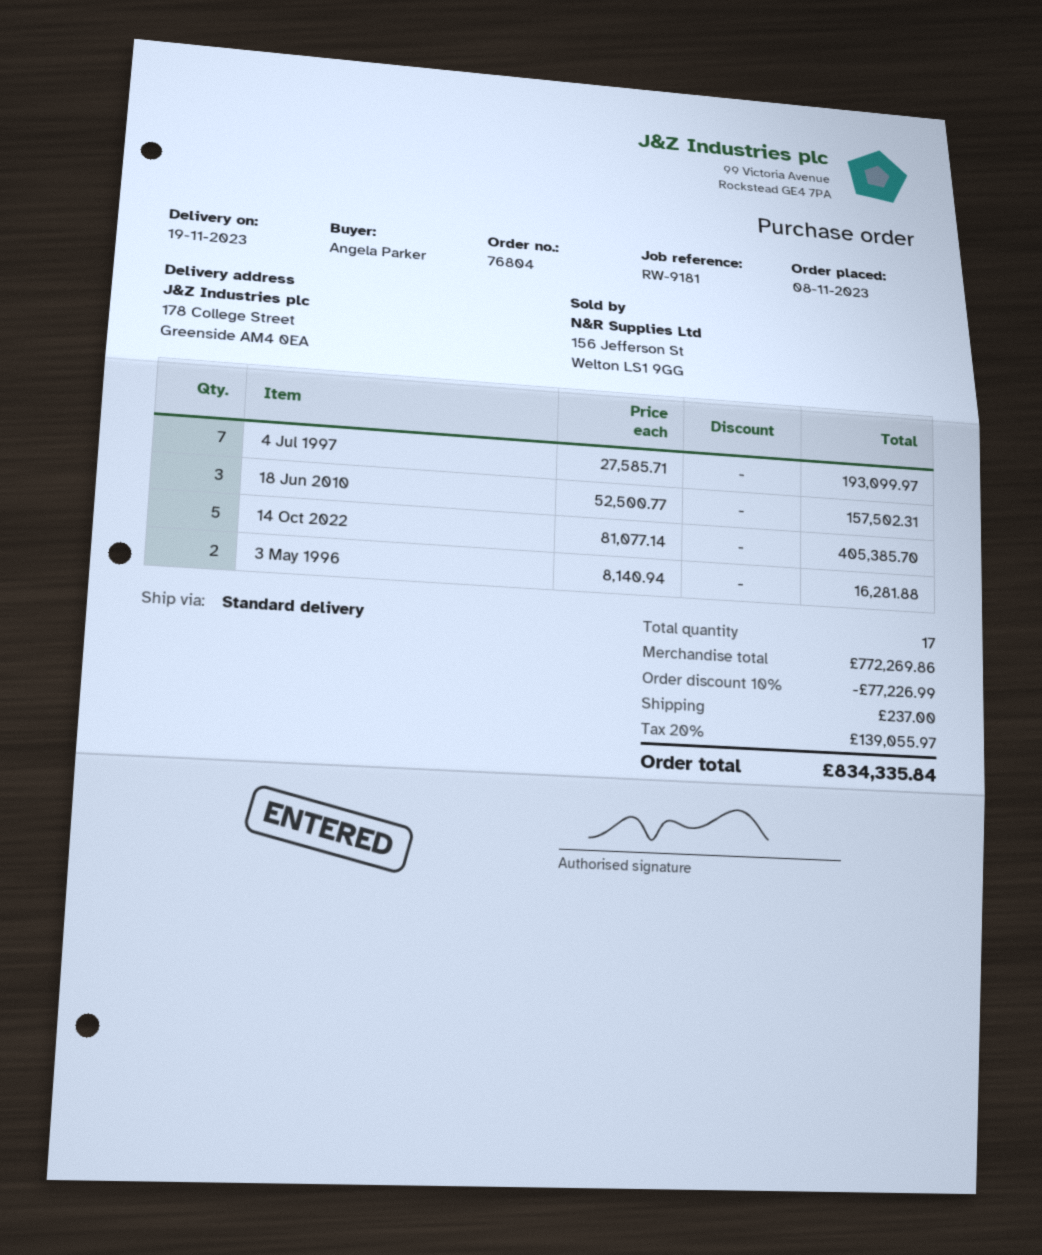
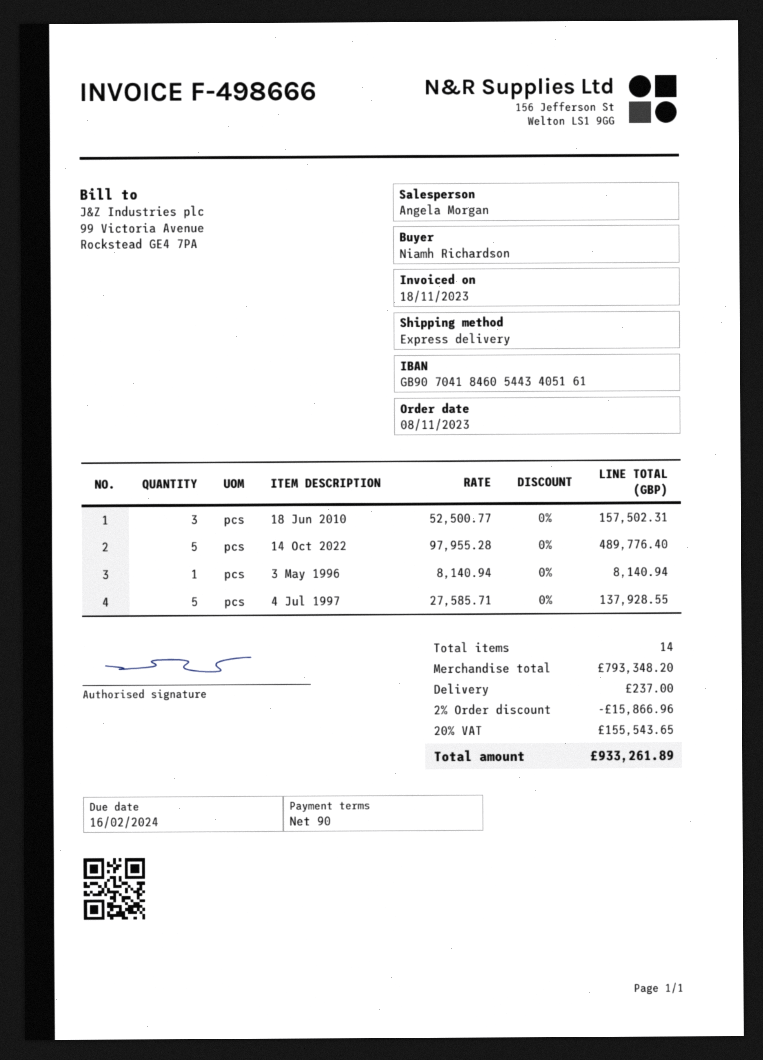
ordered by: Angela Parker -> Niamh Richardson
shipping method: standard -> express
4 Jul 1997: 7 x 27585.71 = 193099.97 -> 5 x 27585.71 = 137928.55
14 Oct 2022: 5 x 81077.14 = 405385.70 -> 5 x 97955.28 = 489776.40
3 May 1996: 2 x 8140.94 = 16281.88 -> 1 x 8140.94 = 8140.94
total quantity: 17 -> 14
subtotal: 772269.86 -> 793348.20
discount: 10% = 77226.99 -> 2% = 15866.96
tax: 20% = 139055.97 -> 20% = 155543.65
total: 834335.84 -> 933261.89

